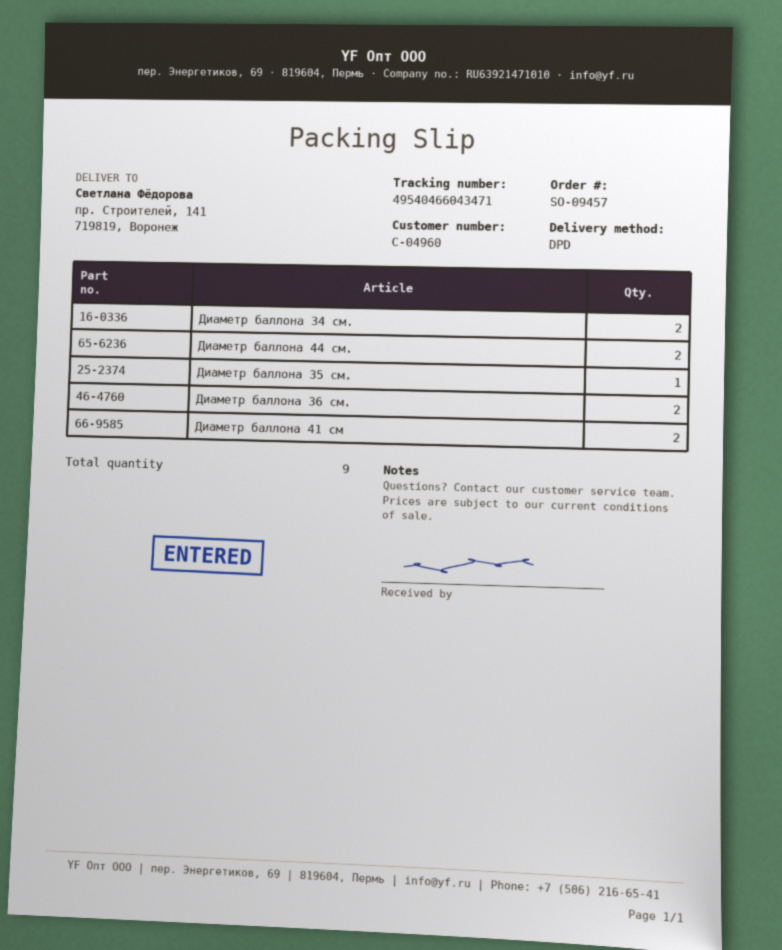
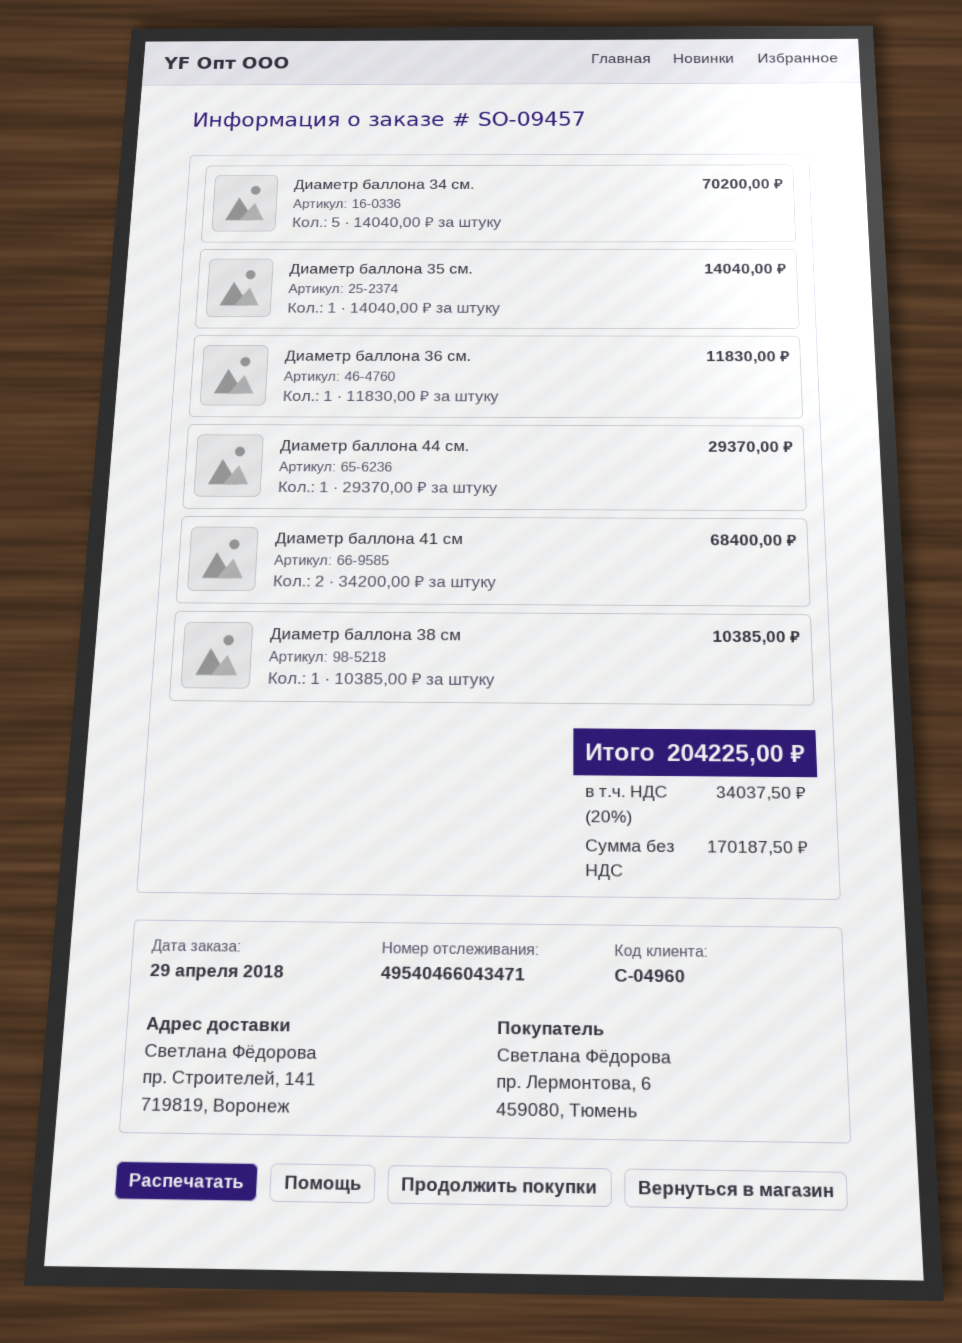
Диаметр баллона 34 см.: 2 -> 5
Диаметр баллона 44 см.: 2 -> 1
Диаметр баллона 36 см.: 2 -> 1
Диаметр баллона 38 см: none -> 1

